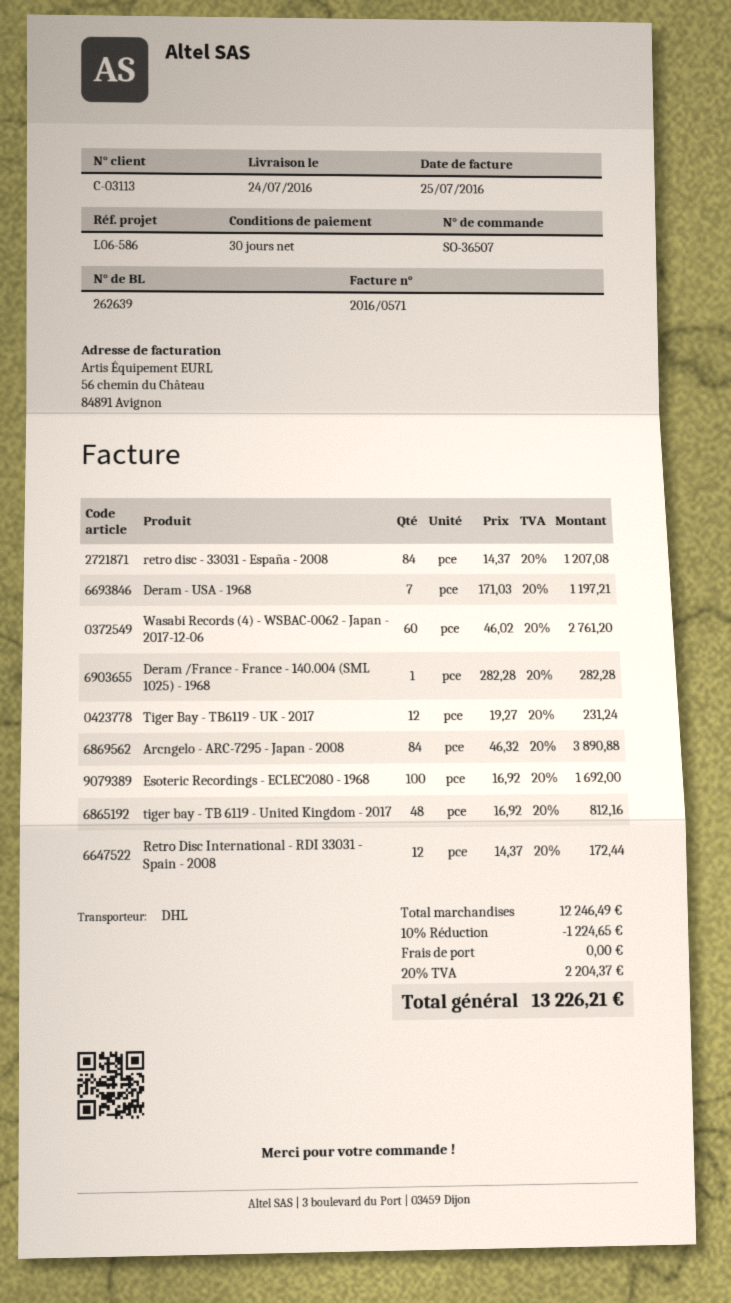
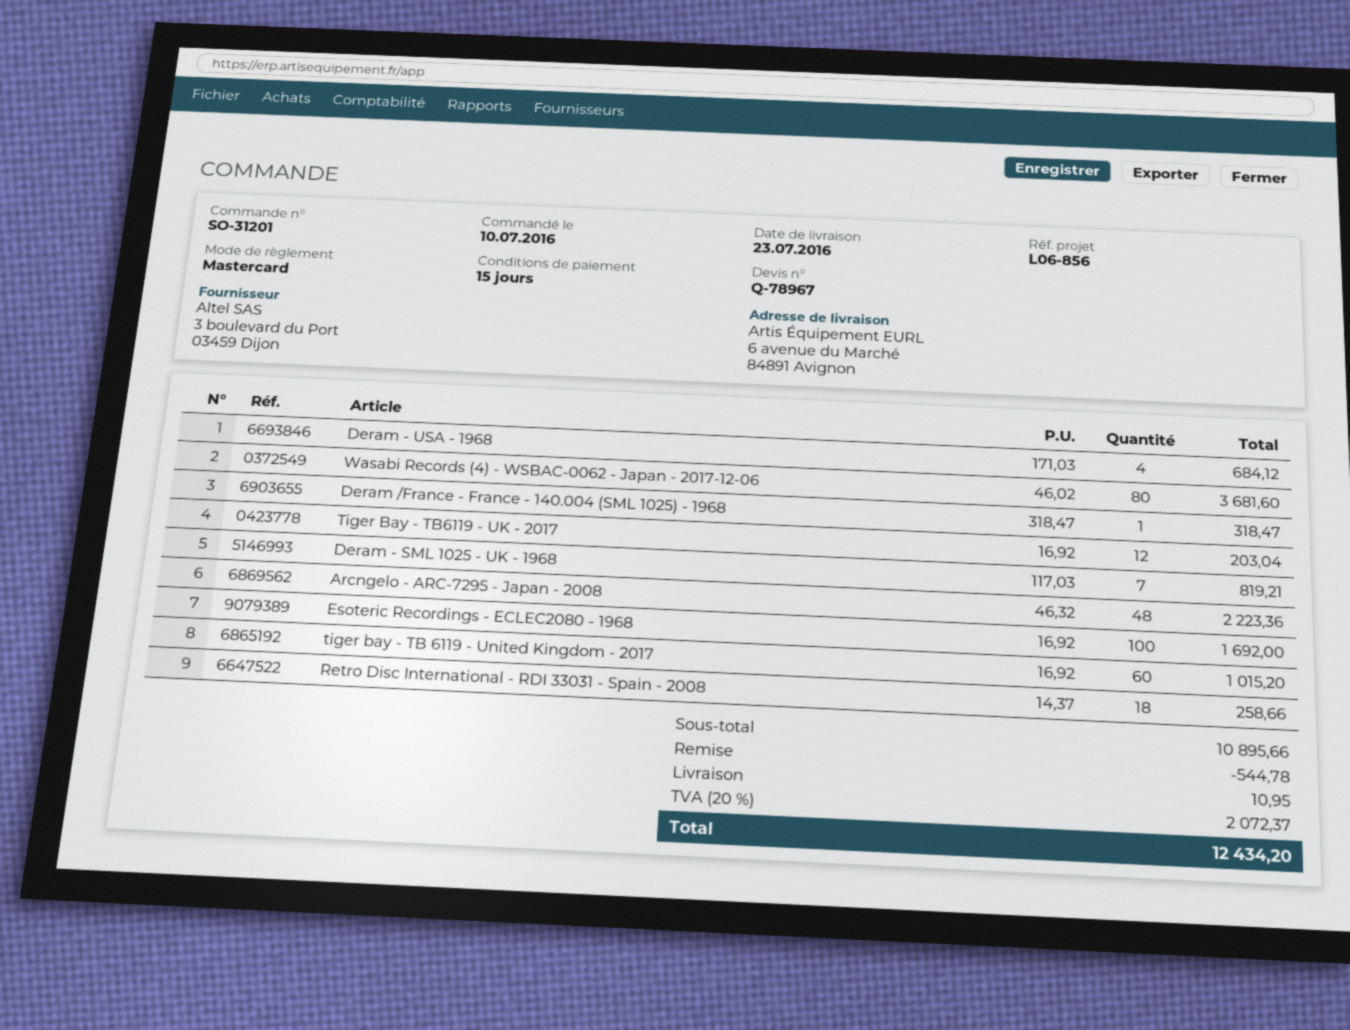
order number: SO-36507 -> SO-31201
delivery date: 2016-07-24 -> 2016-07-23
payment terms: 30 days -> 15 days
reference: L06-586 -> L06-856
retro disc - 33031 - España - 2008: 84 x 14.37 = 1207.08 -> none
Deram - USA - 1968: 7 x 171.03 = 1197.21 -> 4 x 171.03 = 684.12
Wasabi Records (4) - WSBAC-0062 - Japan - 2017-12-06: 60 x 46.02 = 2761.20 -> 80 x 46.02 = 3681.60
Deram /France - France - 140.004 (SML 1025) - 1968: 1 x 282.28 = 282.28 -> 1 x 318.47 = 318.47
Tiger Bay - TB6119 - UK - 2017: 12 x 19.27 = 231.24 -> 12 x 16.92 = 203.04
Arcngelo - ARC-7295 - Japan - 2008: 84 x 46.32 = 3890.88 -> 48 x 46.32 = 2223.36
tiger bay - TB 6119 - United Kingdom - 2017: 48 x 16.92 = 812.16 -> 60 x 16.92 = 1015.20
Retro Disc International - RDI 33031 - Spain - 2008: 12 x 14.37 = 172.44 -> 18 x 14.37 = 258.66
Deram - SML 1025 - UK - 1968: none -> 7 x 117.03 = 819.21
subtotal: 12246.49 -> 10895.66
discount: 1224.65 -> 544.78
shipping: 0.00 -> 10.95
tax: 20% = 2204.37 -> 20% = 2072.37
total: 13226.21 -> 12434.20

